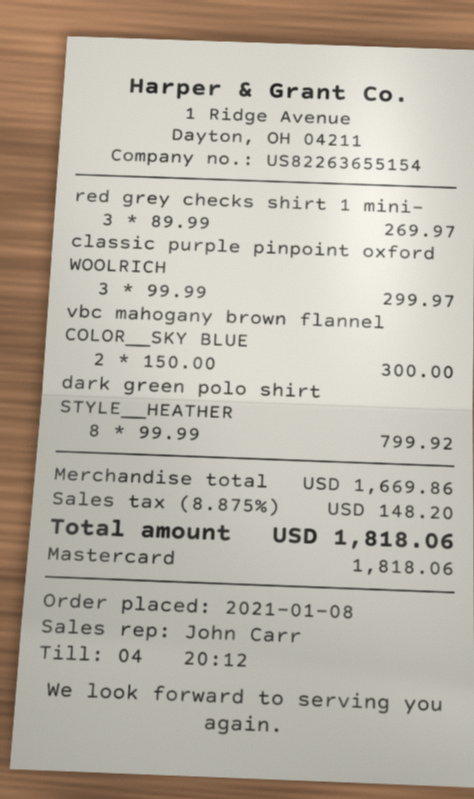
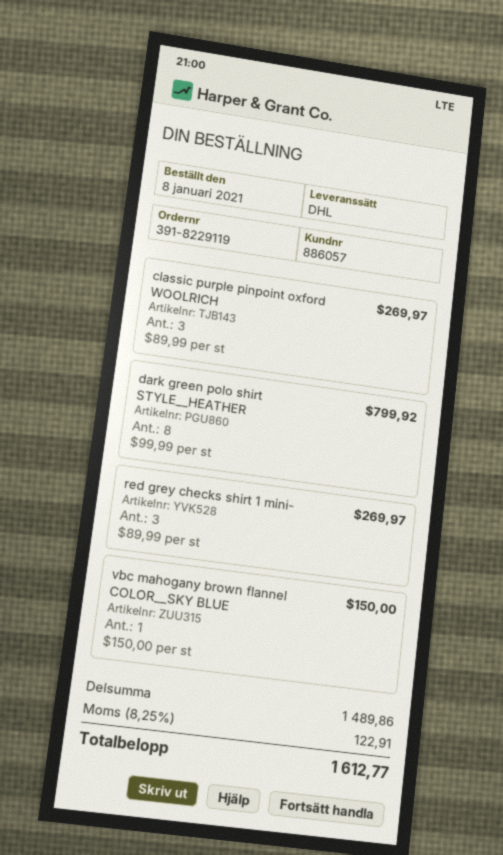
classic purple pinpoint oxford WOOLRICH: 3 x 99.99 = 299.97 -> 3 x 89.99 = 269.97
vbc mahogany brown flannel COLOR__SKY BLUE: 2 x 150.00 = 300.00 -> 1 x 150.00 = 150.00
subtotal: 1669.86 -> 1489.86
tax: 8.875% = 148.20 -> 8.25% = 122.91
total: 1818.06 -> 1612.77

